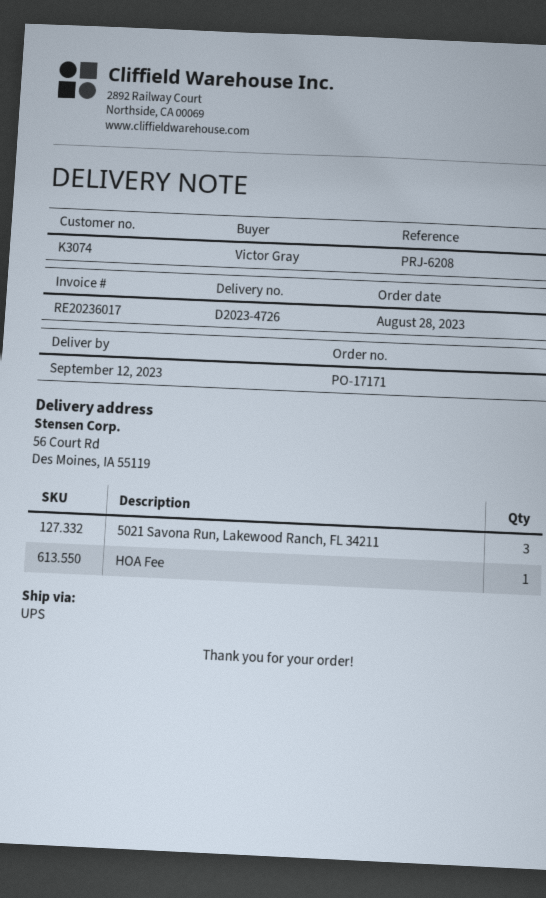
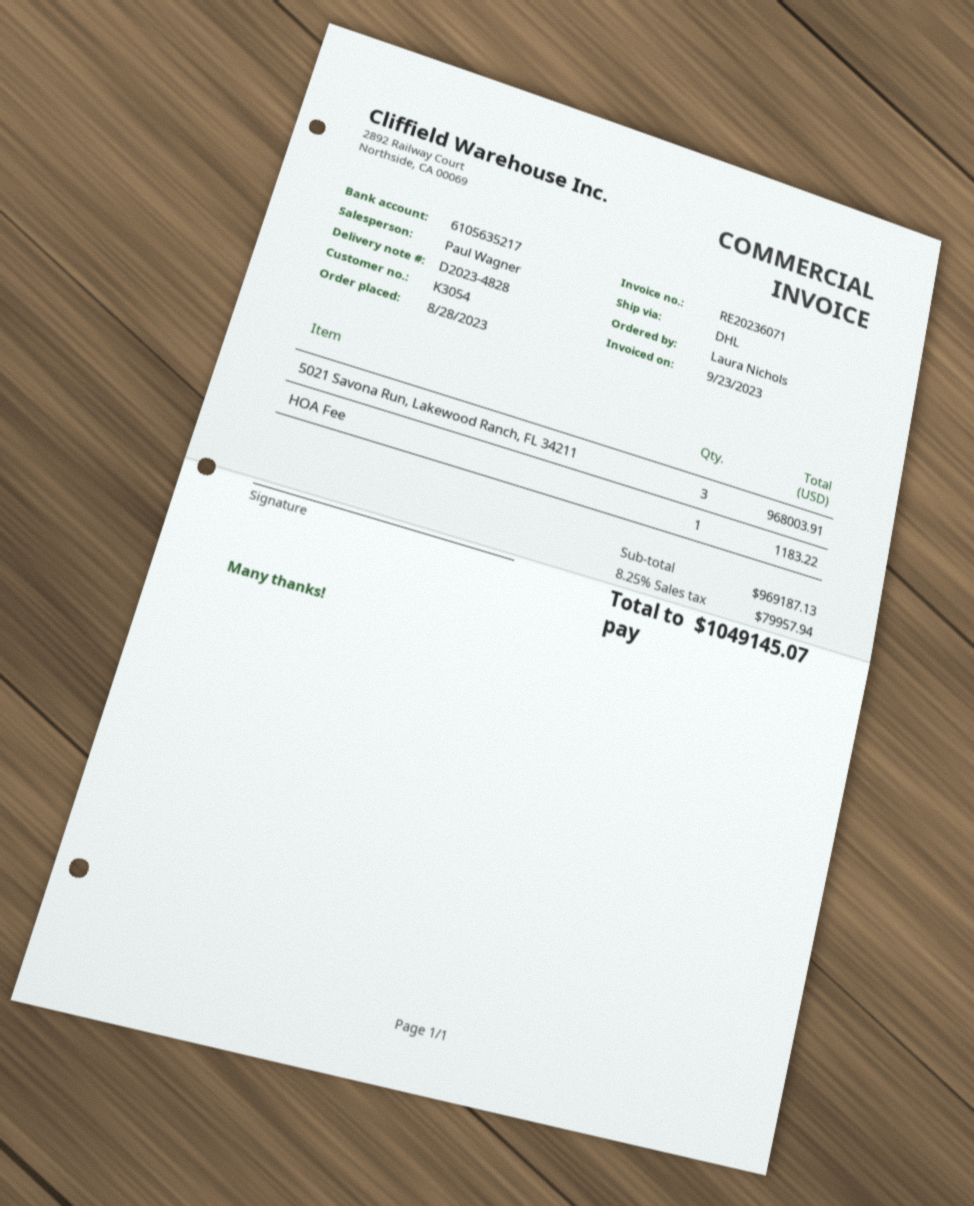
delivery note number: D2023-4726 -> D2023-4828
invoice number: RE20236017 -> RE20236071
customer number: K3074 -> K3054
ordered by: Victor Gray -> Laura Nichols
shipping method: UPS -> DHL

